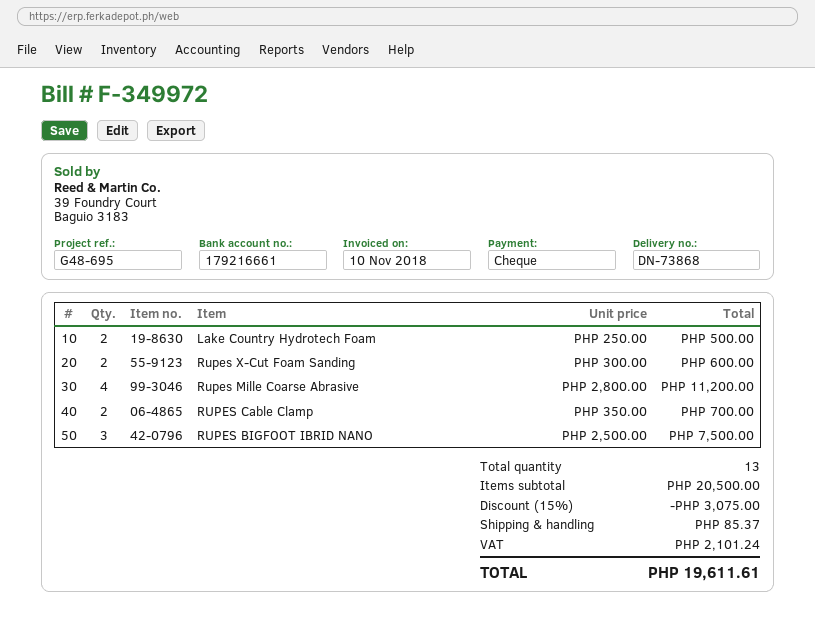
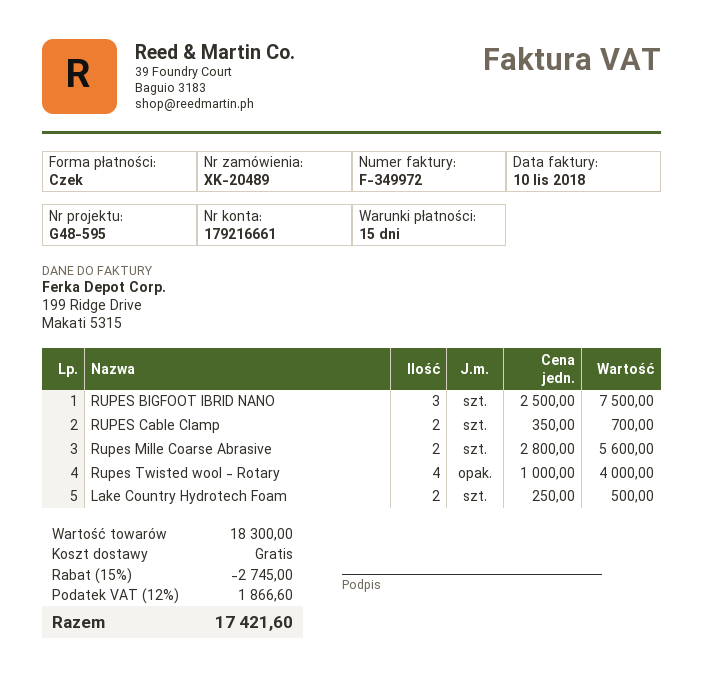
reference: G48-695 -> G48-595
Rupes X-Cut Foam Sanding: 2 x 300.00 = 600.00 -> none
Rupes Mille Coarse Abrasive: 4 x 2800.00 = 11200.00 -> 2 x 2800.00 = 5600.00
Rupes Twisted wool - Rotary: none -> 4 x 1000.00 = 4000.00
subtotal: 20500.00 -> 18300.00
discount: 15% = 3075.00 -> 15% = 2745.00
shipping: 85.37 -> 0.00
tax: 2101.24 -> 1866.60
total: 19611.61 -> 17421.60

